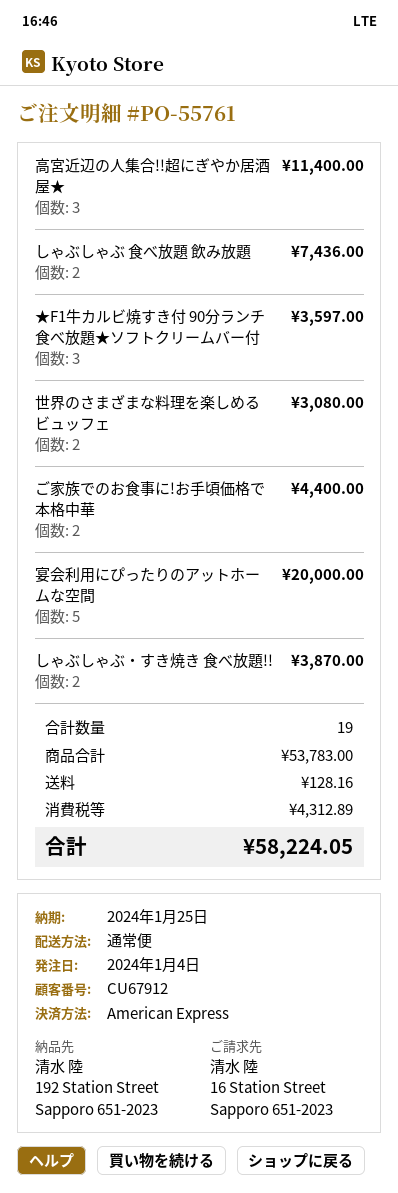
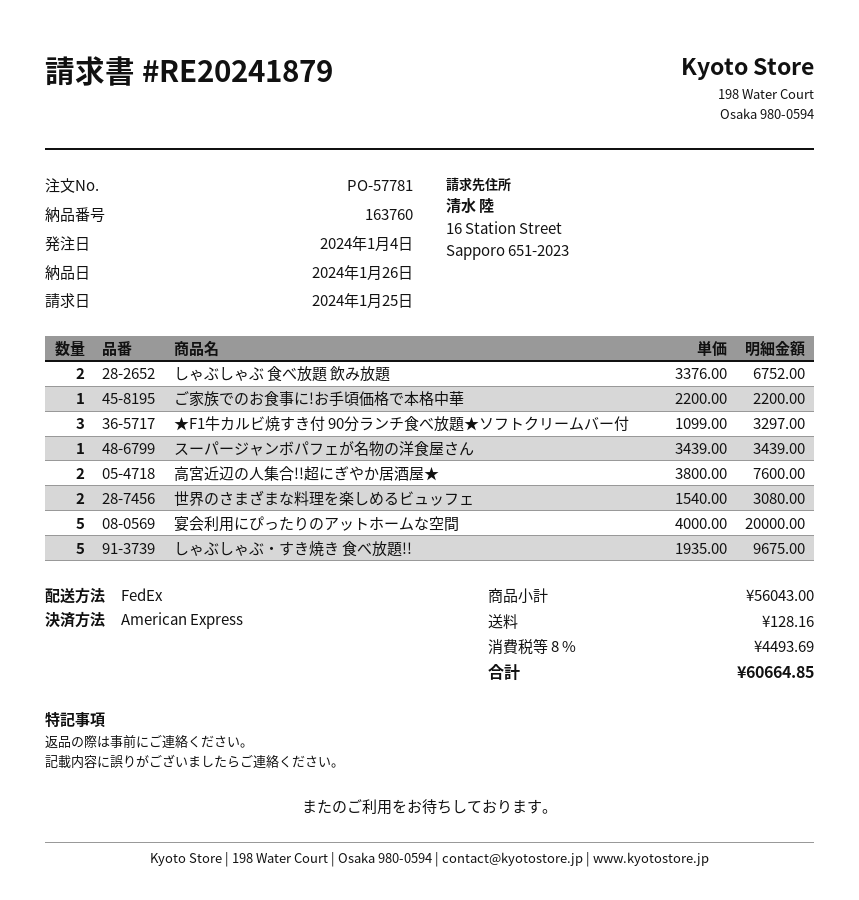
order number: PO-55761 -> PO-57781
delivery date: 2024-01-25 -> 2024-01-26
shipping method: standard -> FedEx
高宮近辺の人集合!!超にぎやか居酒屋★: 3 for 11400.00 -> 2 for 7600.00
しゃぶしゃぶ 食べ放題 飲み放題: 2 for 7436.00 -> 2 for 6752.00
★F1牛カルビ焼すき付 90分ランチ食べ放題★ソフトクリームバー付: 3 for 3597.00 -> 3 for 3297.00
ご家族でのお食事に!お手頃価格で本格中華: 2 for 4400.00 -> 1 for 2200.00
しゃぶしゃぶ・すき焼き 食べ放題!!: 2 for 3870.00 -> 5 for 9675.00
スーパージャンボパフェが名物の洋食屋さん: none -> 1 for 3439.00
subtotal: 53783.00 -> 56043.00
tax: 4312.89 -> 4493.69
total: 58224.05 -> 60664.85

